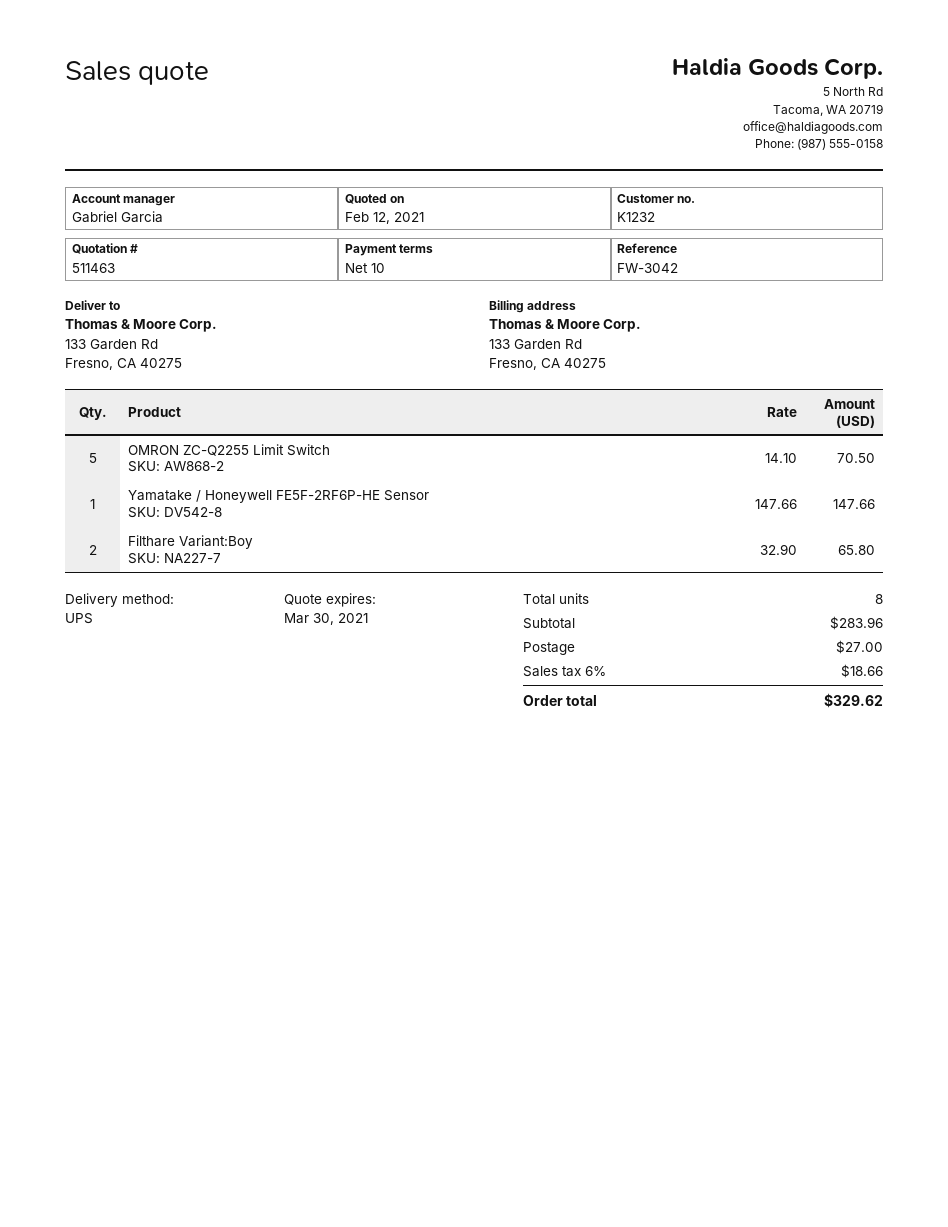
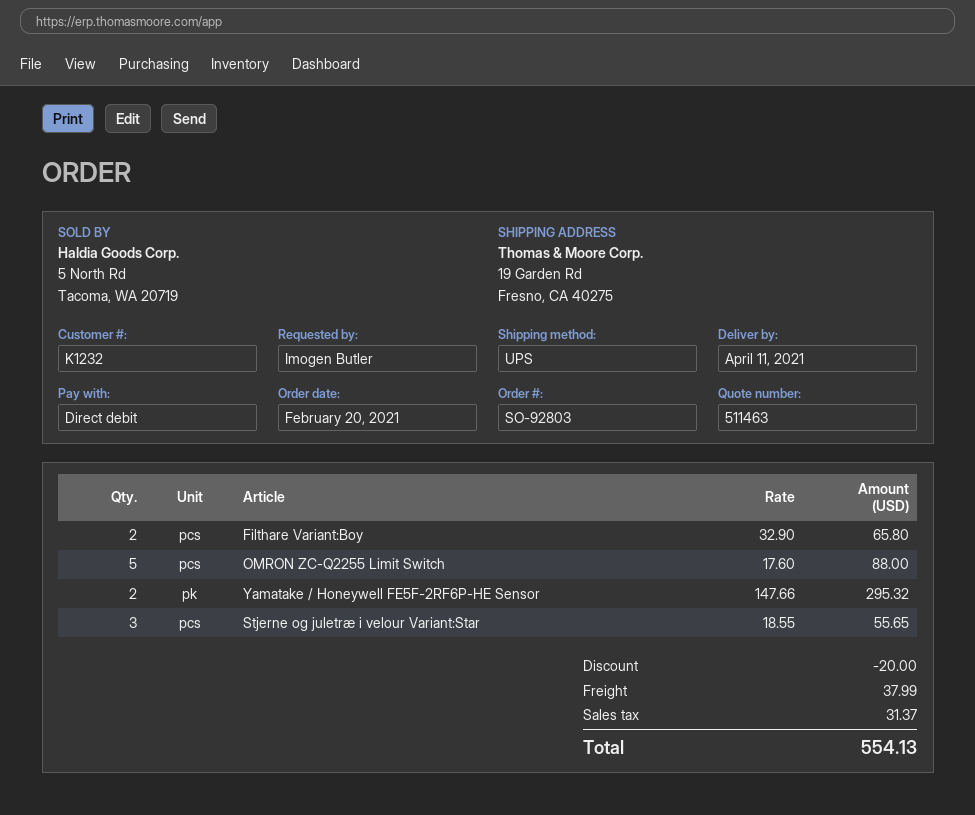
ship to: 133 Garden Rd, Fresno, CA 40275 -> 19 Garden Rd, Fresno, CA 40275
OMRON ZC-Q2255 Limit Switch: 5 x 14.10 = 70.50 -> 5 x 17.60 = 88.00
Yamatake / Honeywell FE5F-2RF6P-HE Sensor: 1 x 147.66 = 147.66 -> 2 x 147.66 = 295.32
Stjerne og juletræ i velour Variant:Star: none -> 3 x 18.55 = 55.65
discount: none -> 20.00
shipping: 27.00 -> 37.99
tax: 18.66 -> 31.37
total: 329.62 -> 554.13

